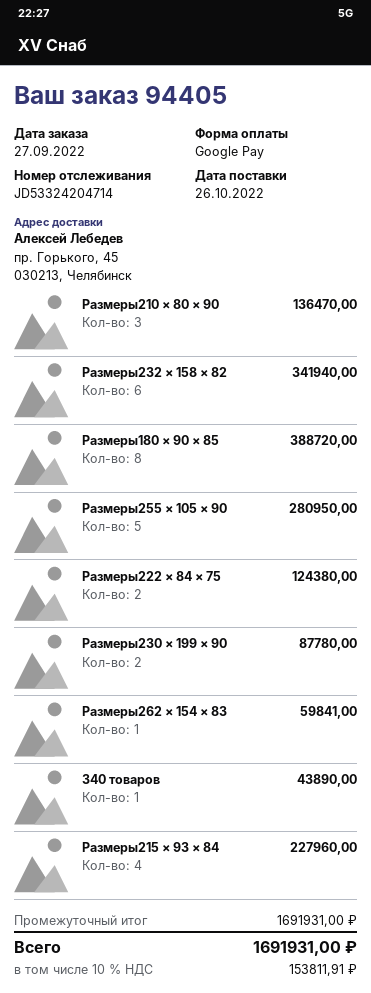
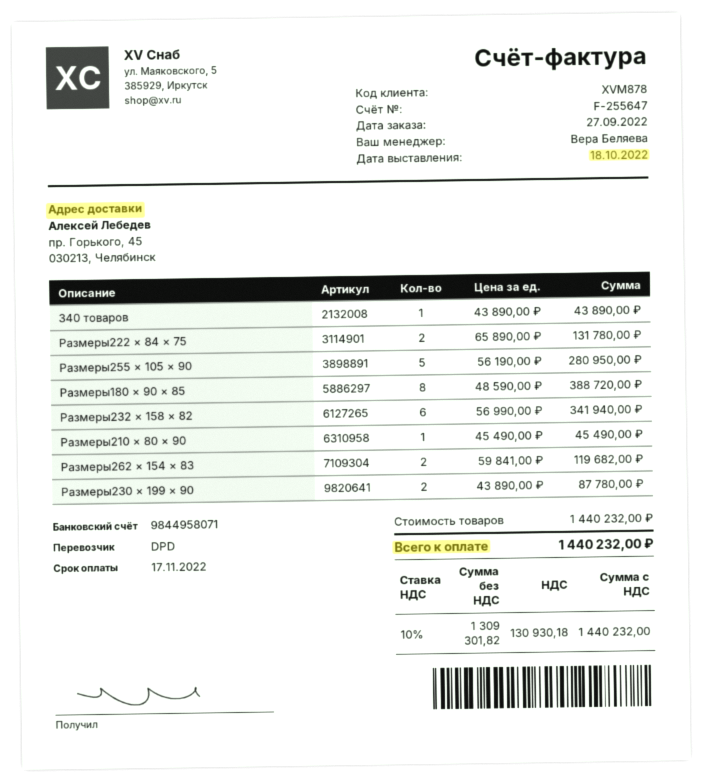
Размеры210 × 80 × 90: 3 for 136470.00 -> 1 for 45490.00
Размеры222 × 84 × 75: 2 for 124380.00 -> 2 for 131780.00
Размеры262 × 154 × 83: 1 for 59841.00 -> 2 for 119682.00
Размеры215 × 93 × 84: 4 for 227960.00 -> none
subtotal: 1691931.00 -> 1440232.00
tax: 10% = 153811.91 -> 10% = 130930.18
total: 1691931.00 -> 1440232.00

